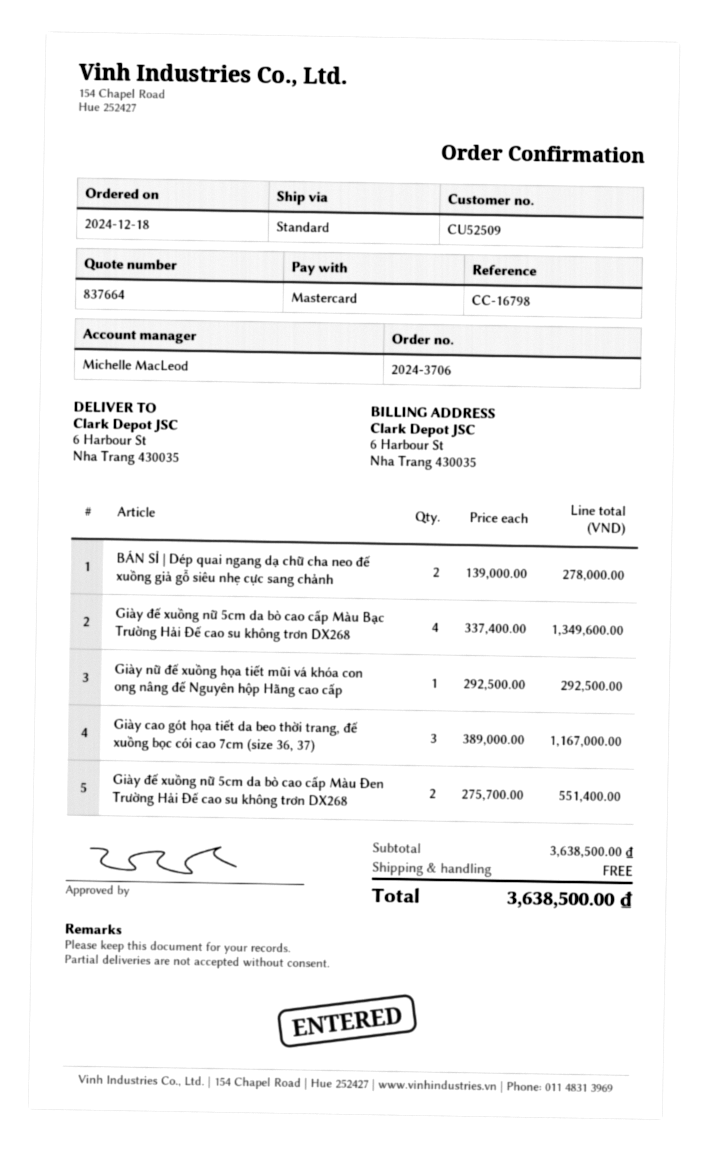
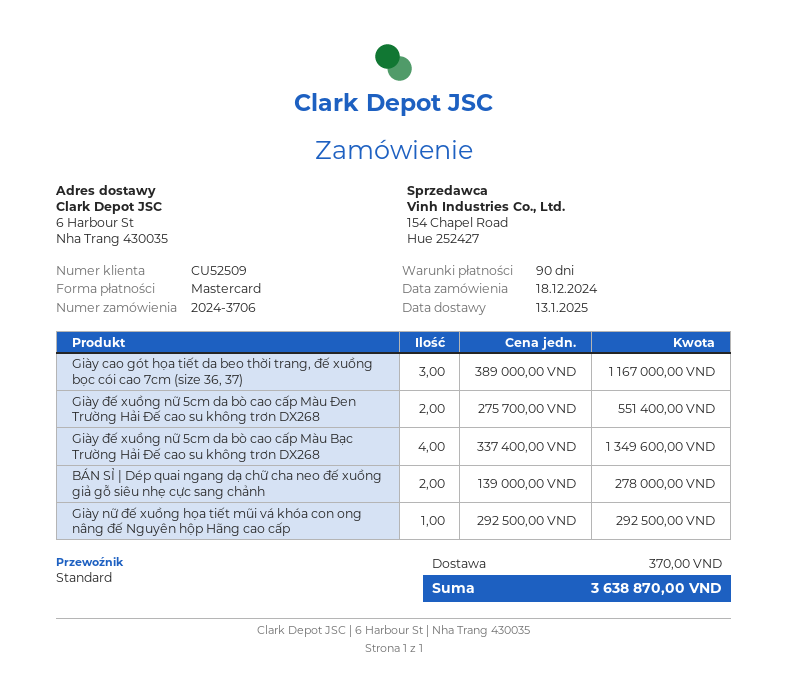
shipping: 0.00 -> 370.00
total: 3638500.00 -> 3638870.00

